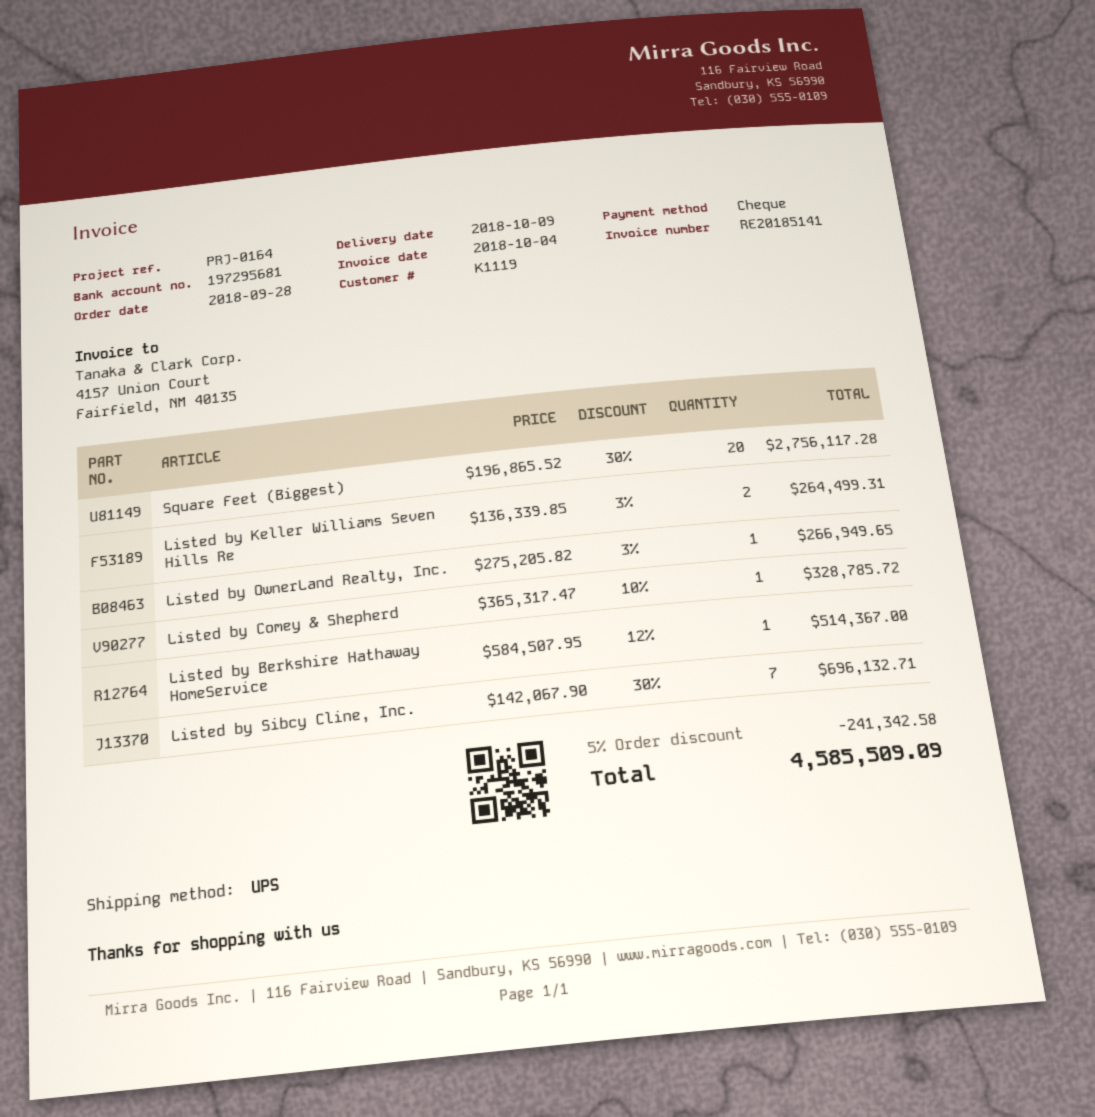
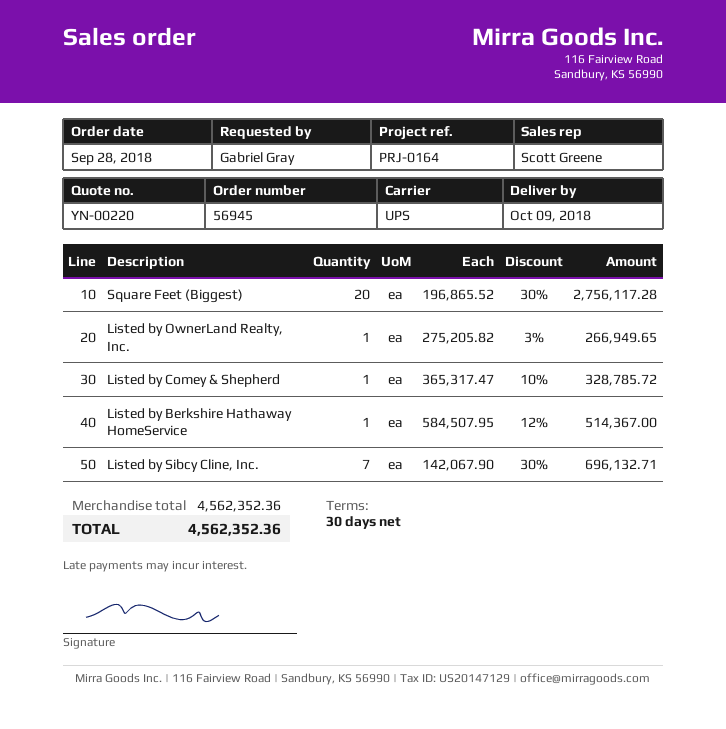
Listed by Keller Williams Seven Hills Re: 2 x 136339.85 - 3% = 264499.31 -> none
discount: 5% = 241342.58 -> none
total: 4585509.09 -> 4562352.36

